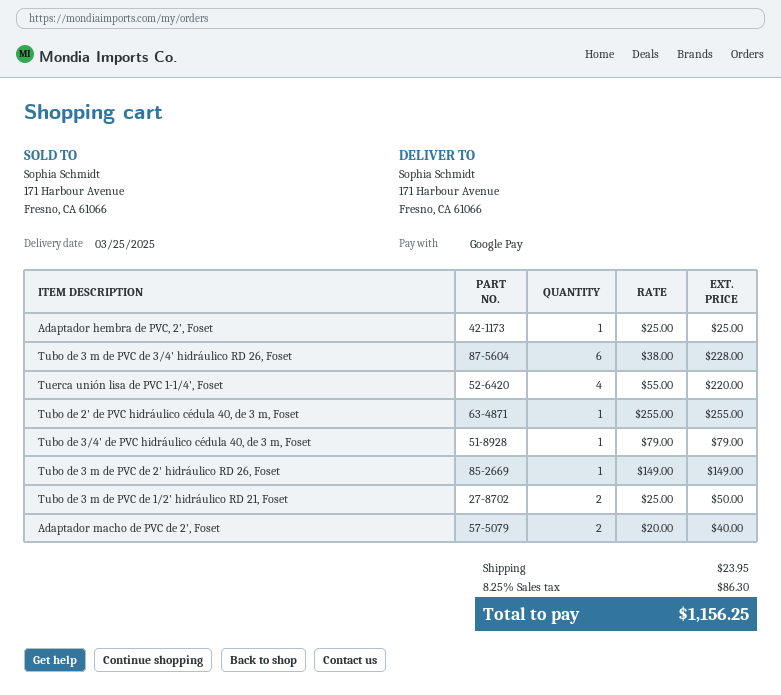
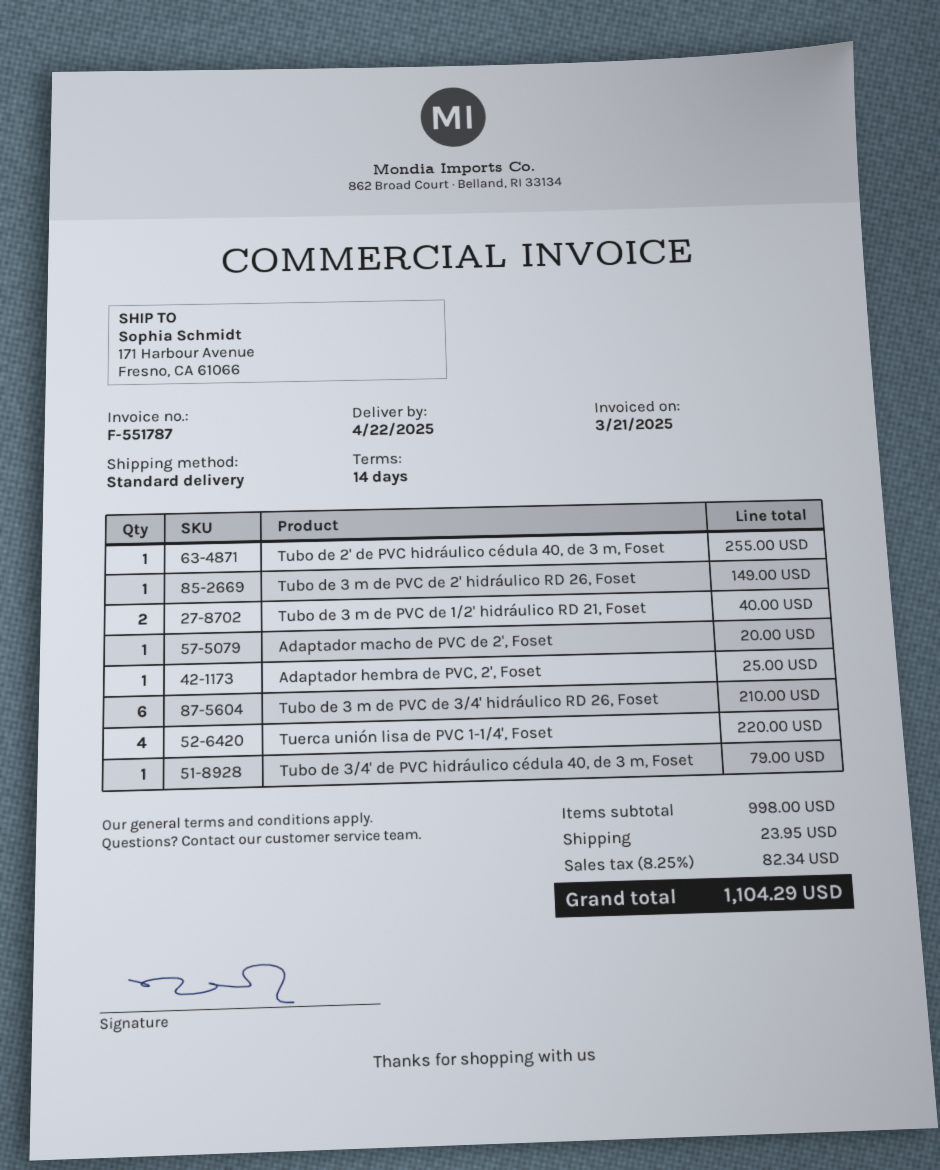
delivery date: 2025-03-25 -> 2025-04-22
Tubo de 3 m de PVC de 3/4' hidráulico RD 26, Foset: 6 for 228.00 -> 6 for 210.00
Tubo de 3 m de PVC de 1/2' hidráulico RD 21, Foset: 2 for 50.00 -> 2 for 40.00
Adaptador macho de PVC de 2', Foset: 2 for 40.00 -> 1 for 20.00
tax: 8.25% = 86.30 -> 8.25% = 82.34
total: 1156.25 -> 1104.29

